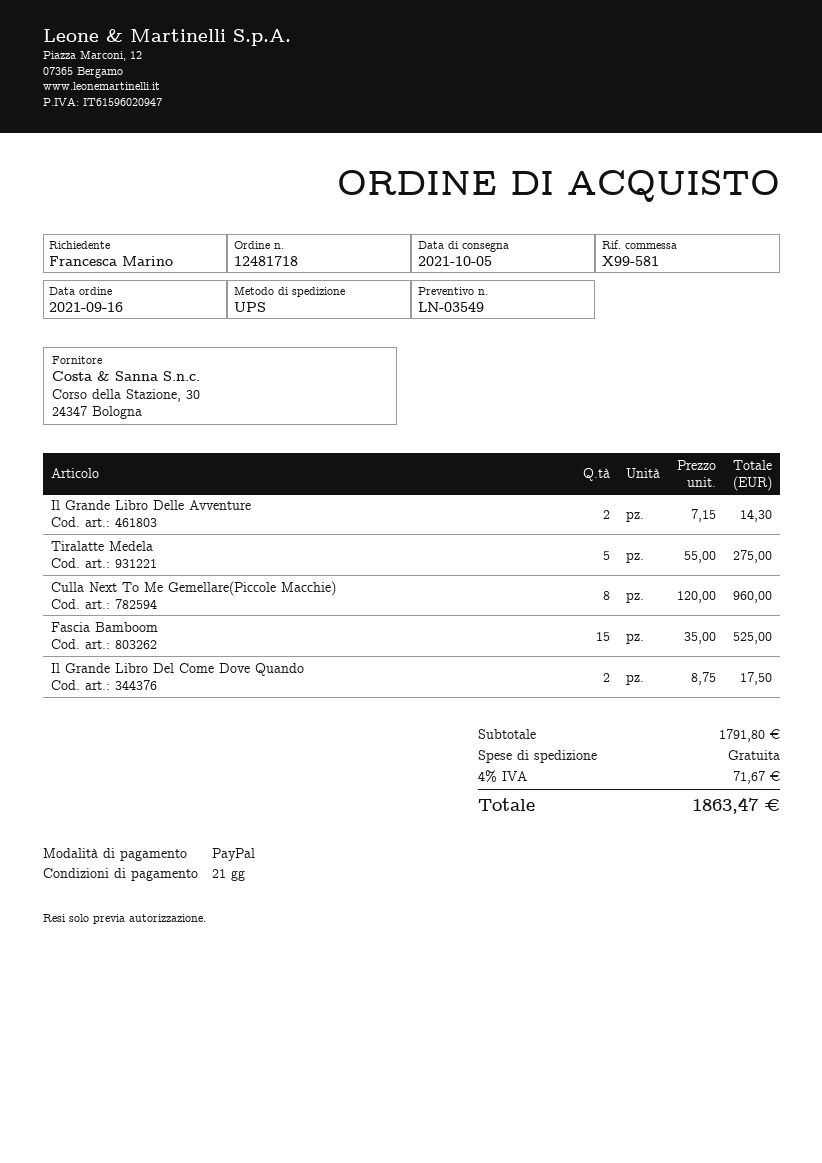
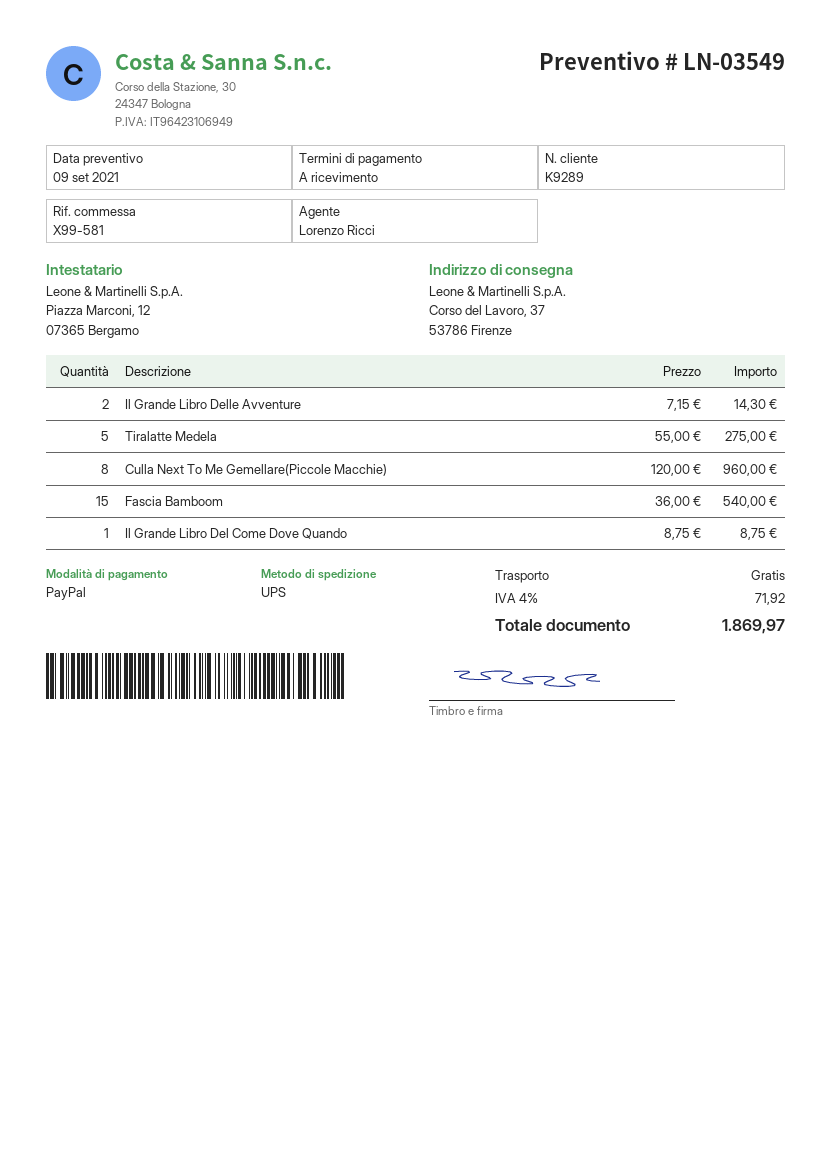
payment terms: 21 days -> on receipt
Fascia Bamboom: 15 x 35.00 = 525.00 -> 15 x 36.00 = 540.00
Il Grande Libro Del Come Dove Quando: 2 x 8.75 = 17.50 -> 1 x 8.75 = 8.75
tax: 4% = 71.67 -> 4% = 71.92
total: 1863.47 -> 1869.97

